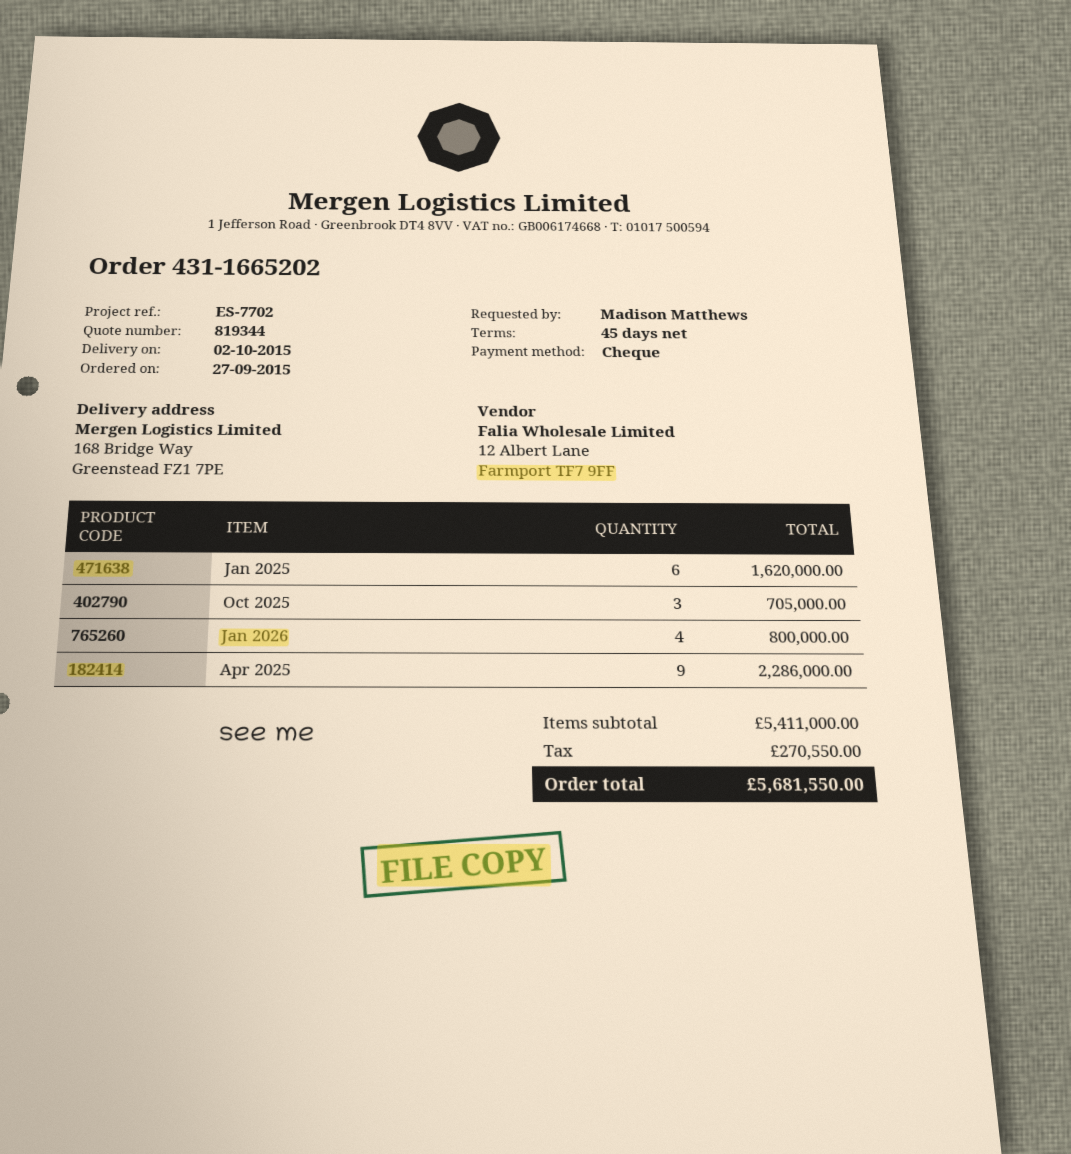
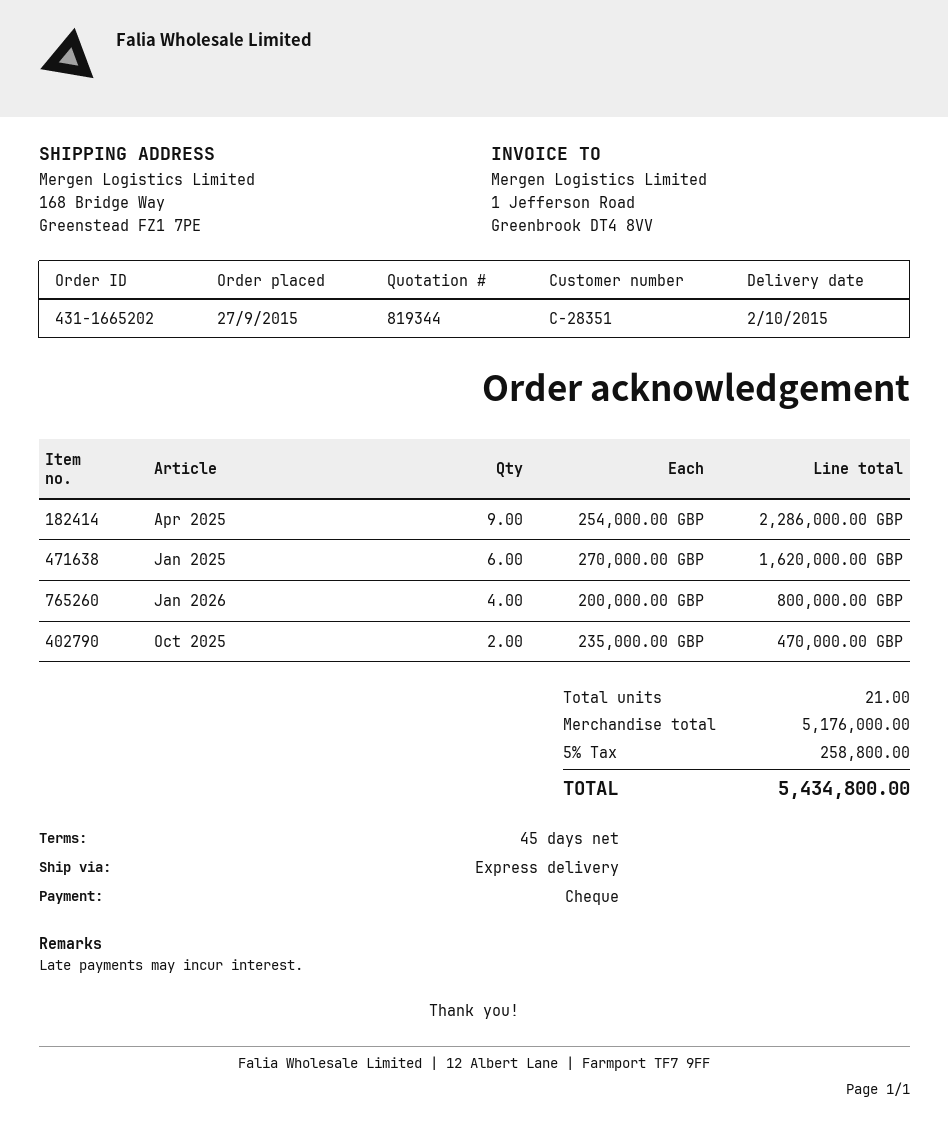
Oct 2025: 3 for 705000.00 -> 2 for 470000.00
subtotal: 5411000.00 -> 5176000.00
tax: 270550.00 -> 258800.00
total: 5681550.00 -> 5434800.00

